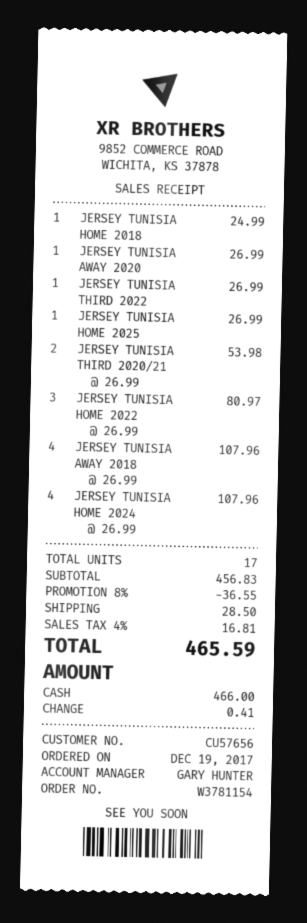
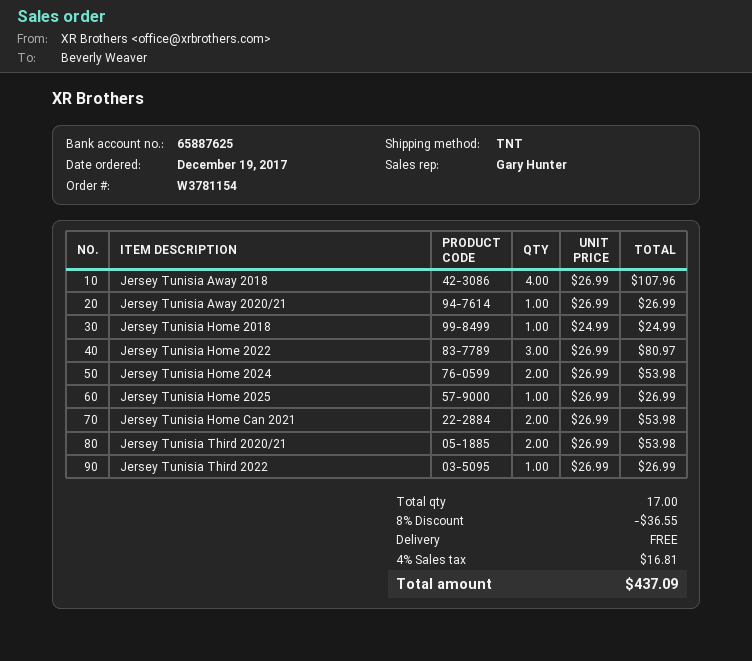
JERSEY TUNISIA HOME 2024: 4 x 26.99 = 107.96 -> 2 x 26.99 = 53.98
Jersey Tunisia Home Can 2021: none -> 2 x 26.99 = 53.98
shipping: 28.50 -> 0.00
total: 465.59 -> 437.09

